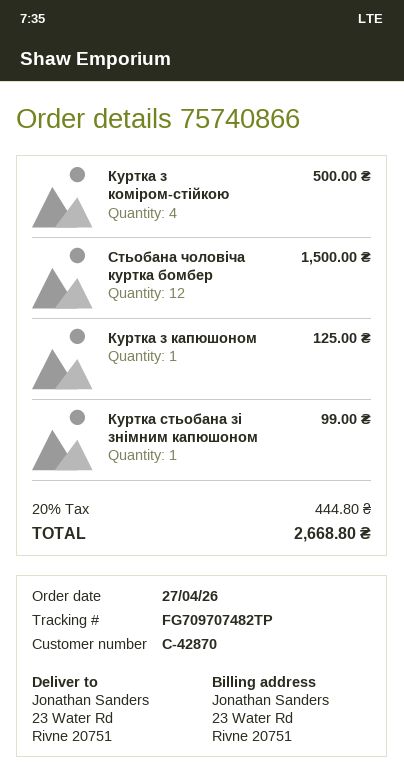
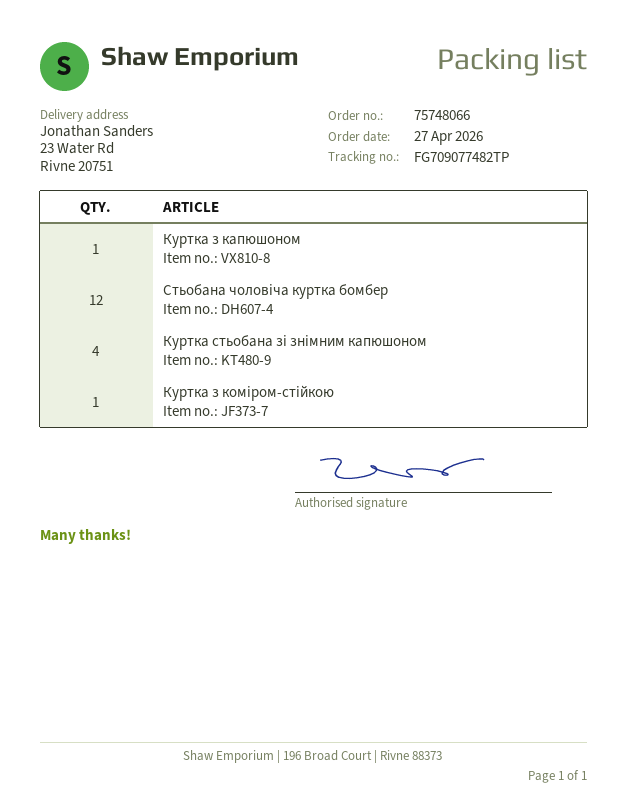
order number: 75740866 -> 75748066
tracking number: FG709707482TP -> FG709077482TP
Куртка з коміром-стійкою: 4 -> 1
Куртка стьобана зі знімним капюшоном: 1 -> 4

